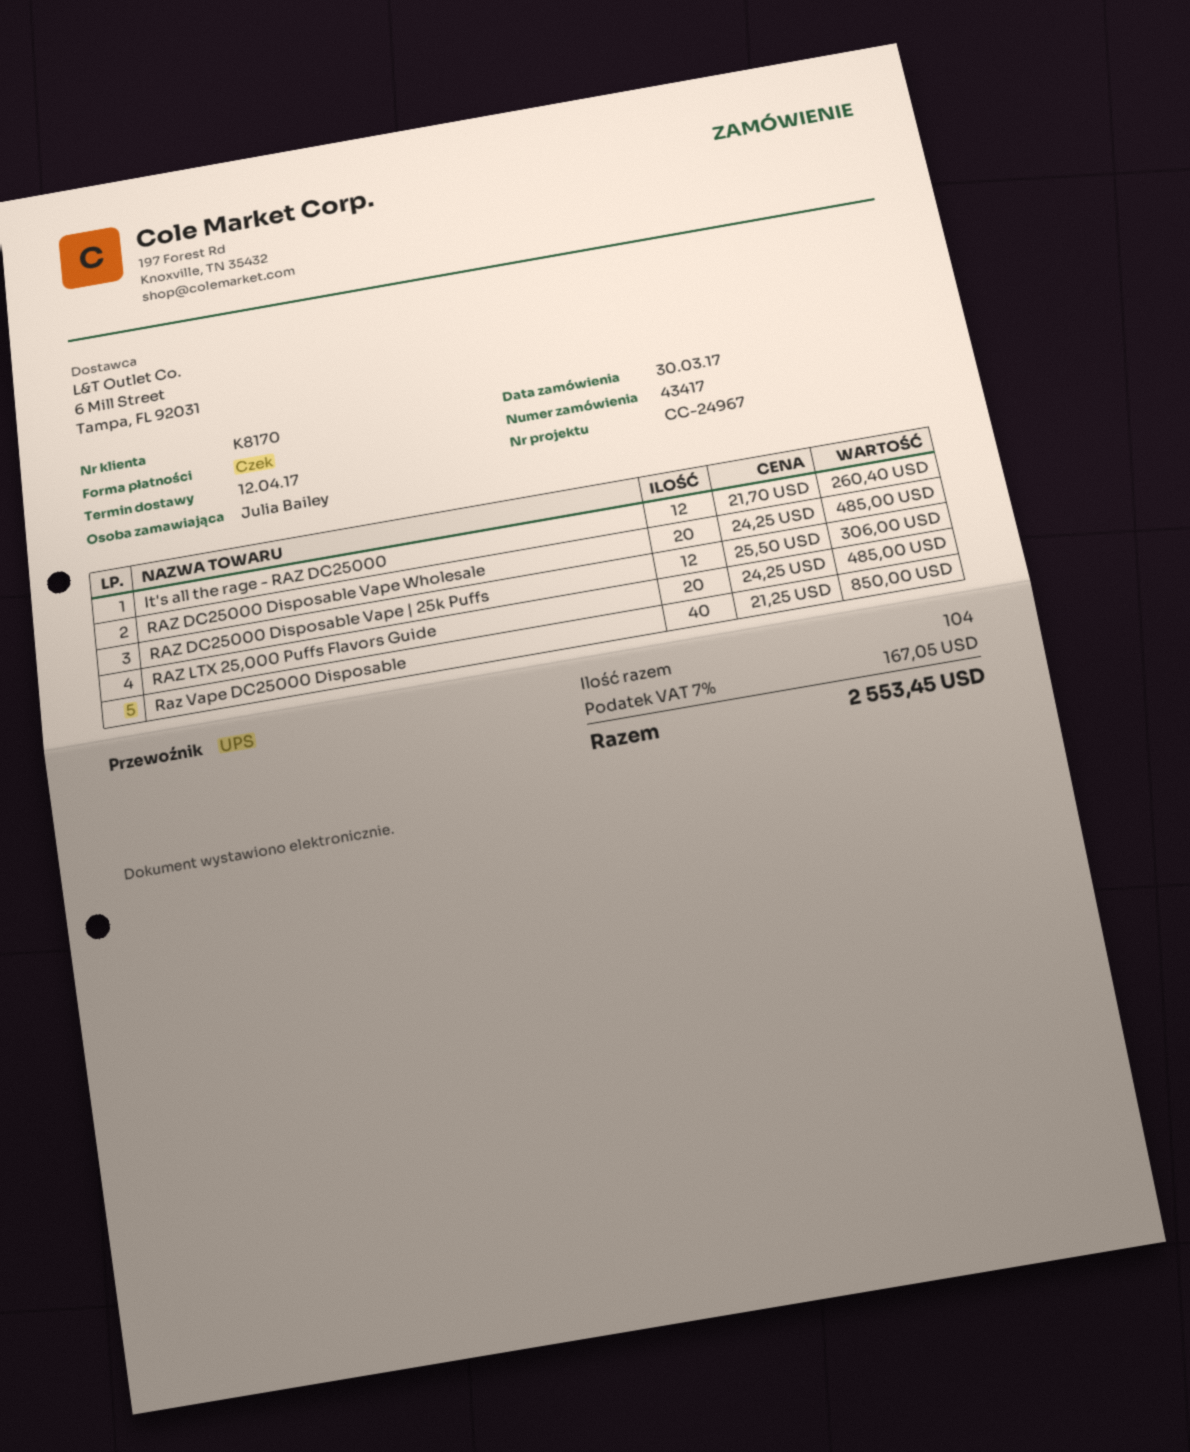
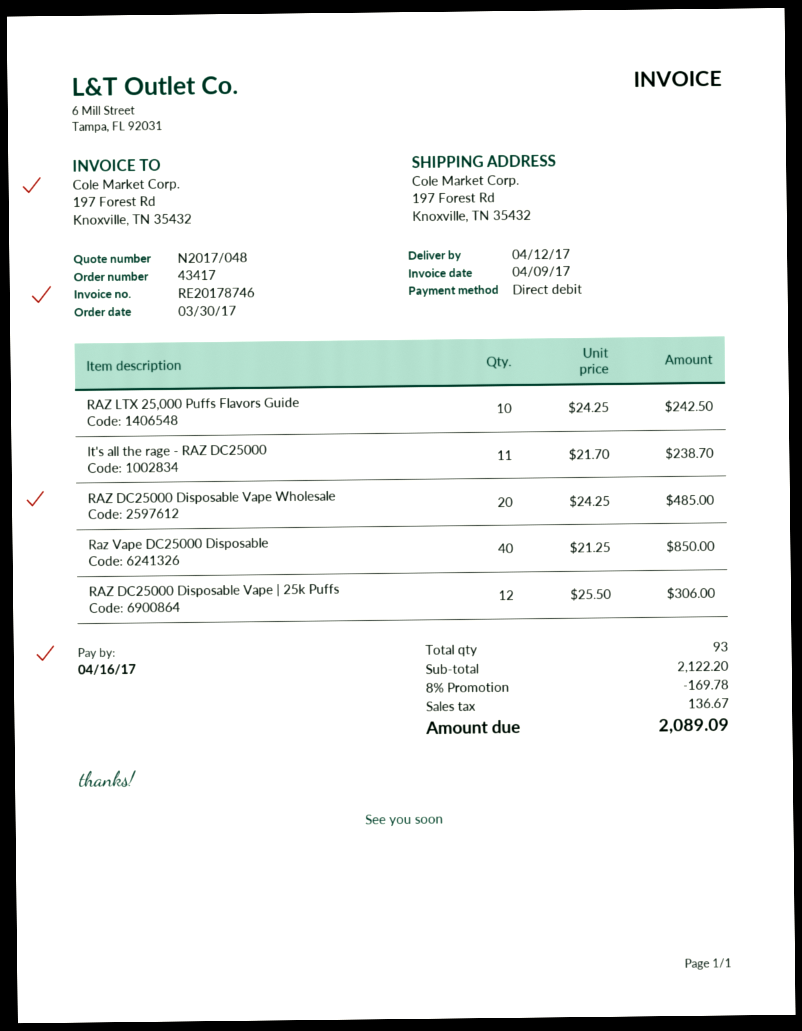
payment method: cheque -> direct debit
It's all the rage - RAZ DC25000: 12 x 21.70 = 260.40 -> 11 x 21.70 = 238.70
RAZ LTX 25,000 Puffs Flavors Guide: 20 x 24.25 = 485.00 -> 10 x 24.25 = 242.50
total quantity: 104 -> 93
discount: none -> 8% = 169.78
tax: 167.05 -> 136.67
total: 2553.45 -> 2089.09

